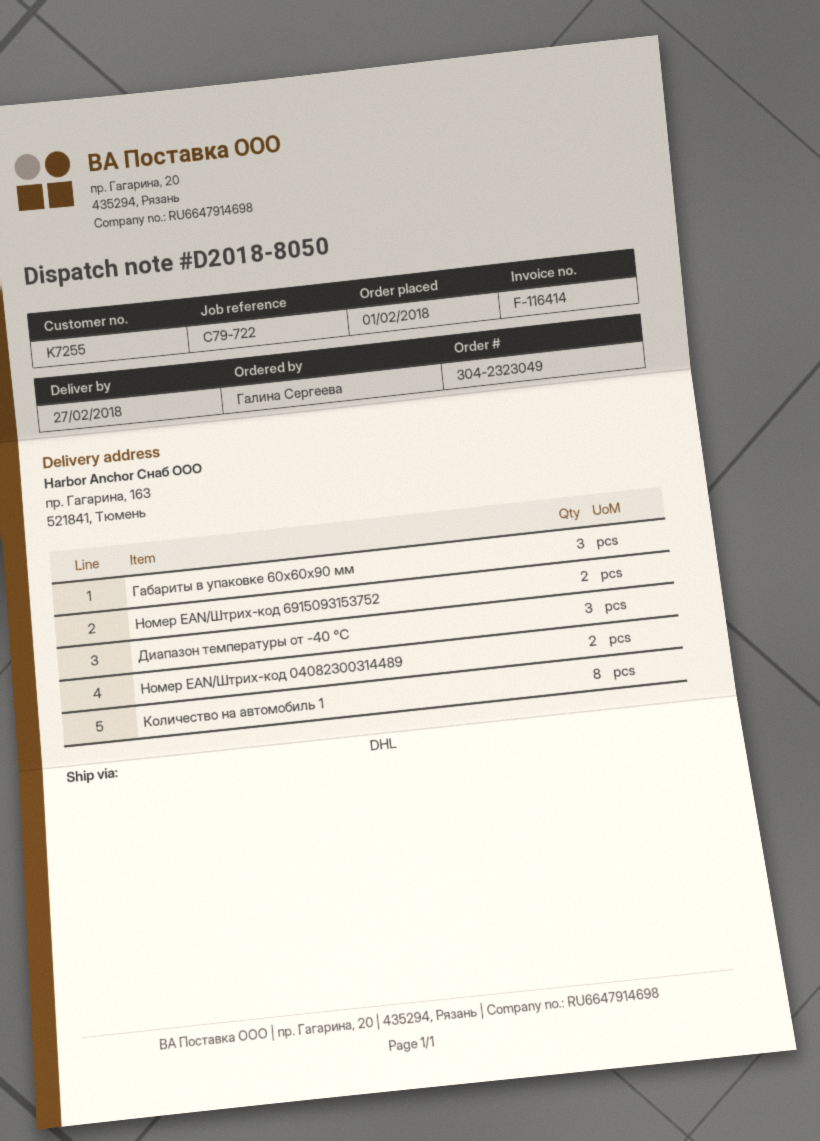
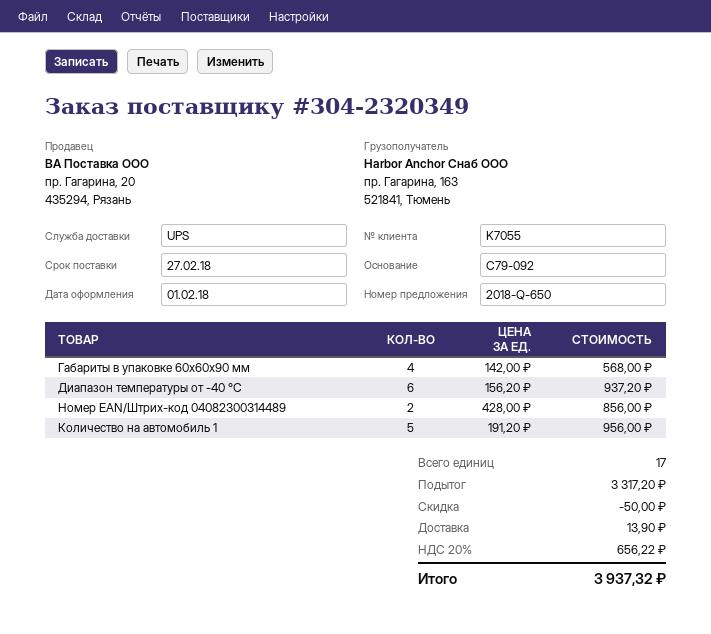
order number: 304-2323049 -> 304-2320349
customer number: K7255 -> K7055
reference: C79-722 -> C79-092
shipping method: DHL -> UPS
Габариты в упаковке 60x60x90 мм: 3 -> 4
Номер EAN/Штрих-код 6915093153752: 2 -> none
Диапазон температуры от -40 °C: 3 -> 6
Количество на автомобиль 1: 8 -> 5

